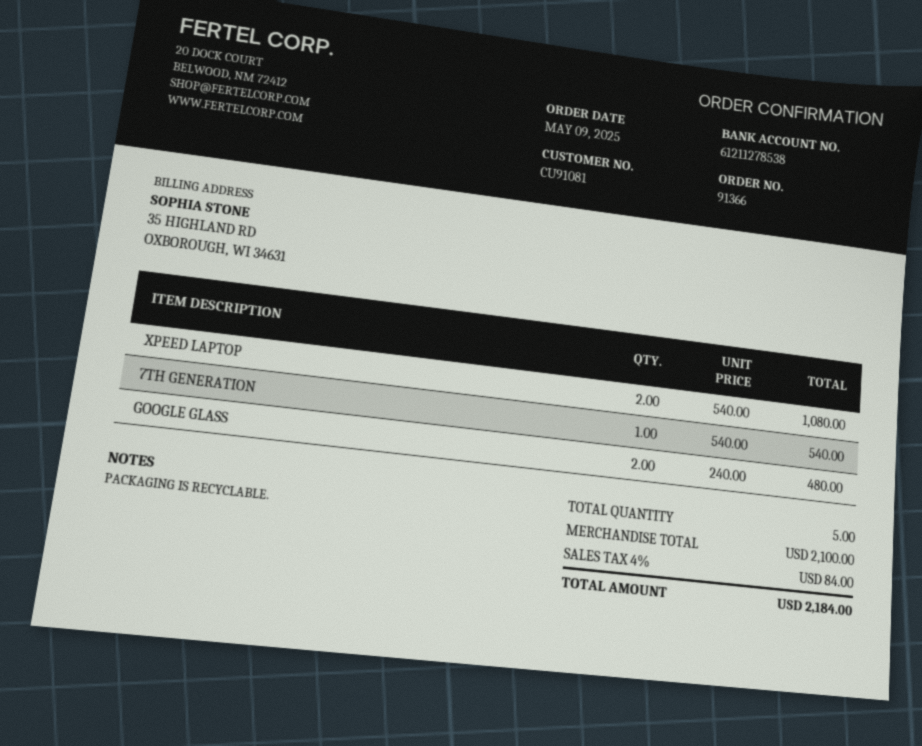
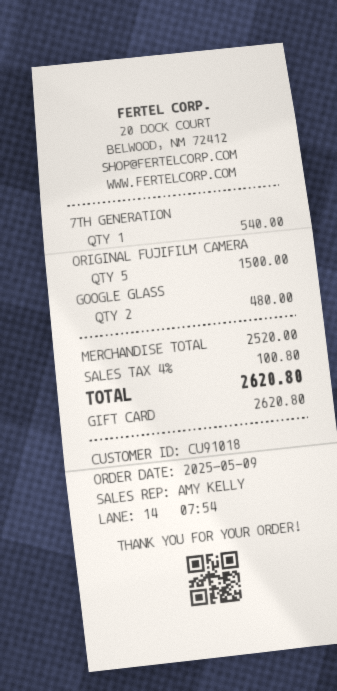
customer number: CU91081 -> CU91018
XPEED LAPTOP: 2 for 1080.00 -> none
ORIGINAL FUJIFILM CAMERA: none -> 5 for 1500.00
subtotal: 2100.00 -> 2520.00
tax: 4% = 84.00 -> 4% = 100.80
total: 2184.00 -> 2620.80

